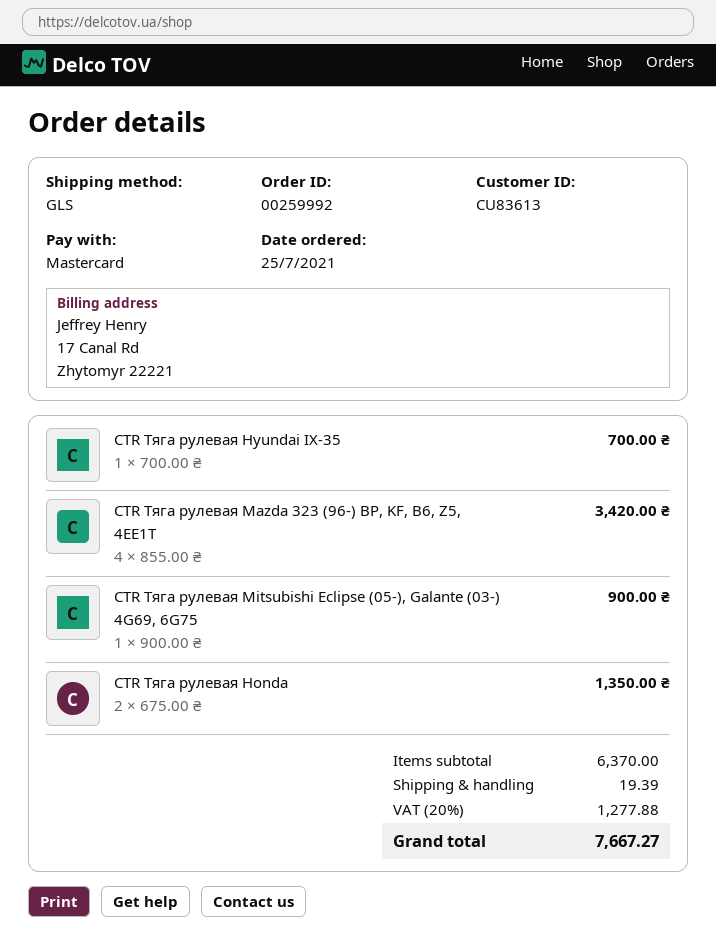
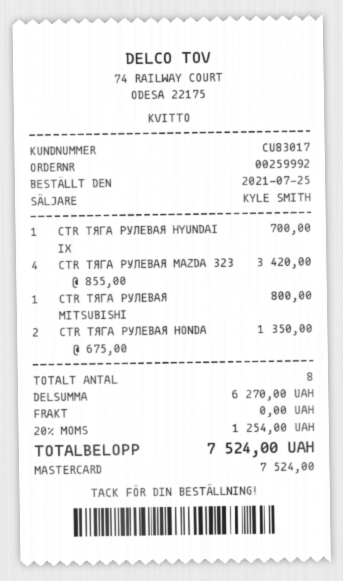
customer number: CU83613 -> CU83017
CTR Тяга рулевая Mitsubishi Eclipse (05-), Galante (03-) 4G69, 6G75: 1 x 900.00 = 900.00 -> 1 x 800.00 = 800.00
subtotal: 6370.00 -> 6270.00
shipping: 19.39 -> 0.00
tax: 20% = 1277.88 -> 20% = 1254.00
total: 7667.27 -> 7524.00

